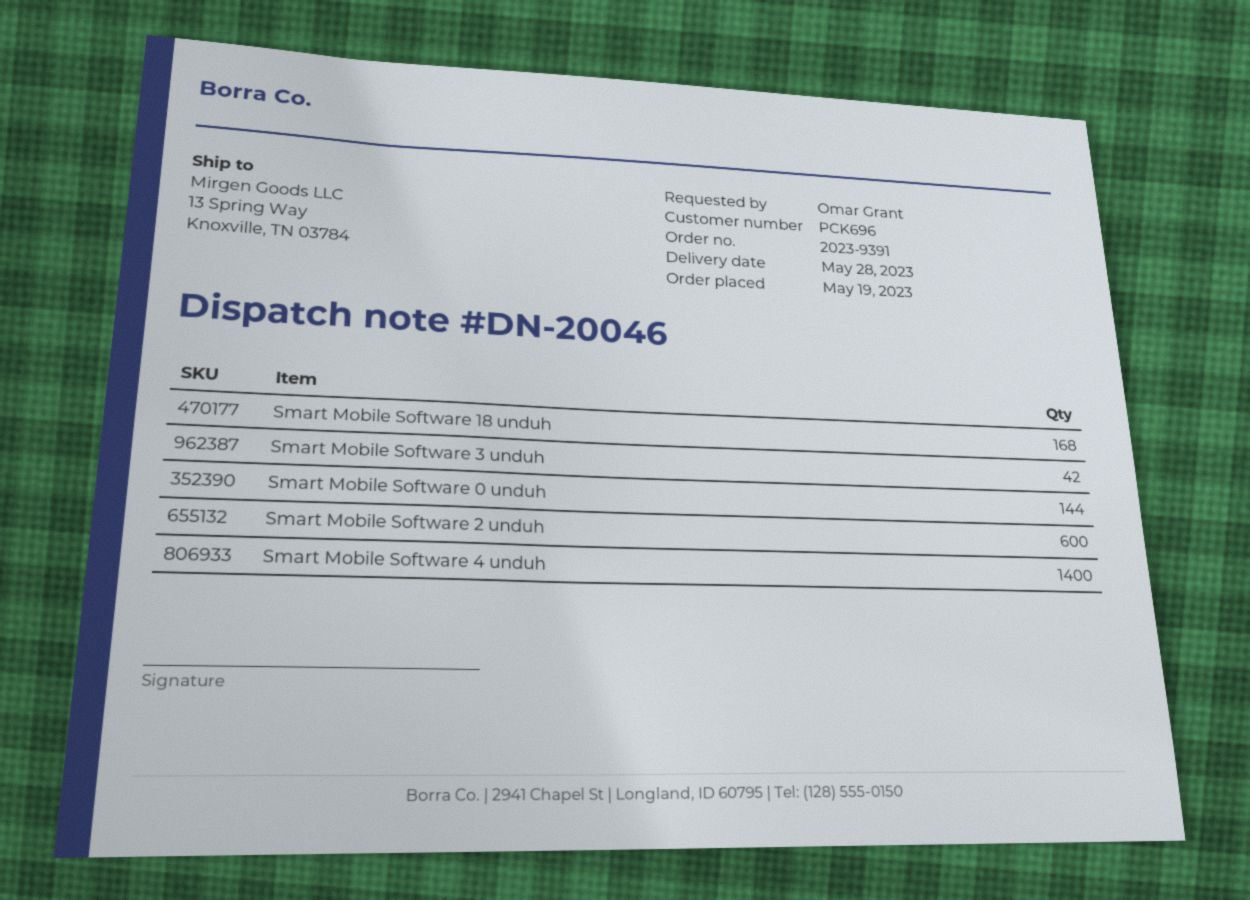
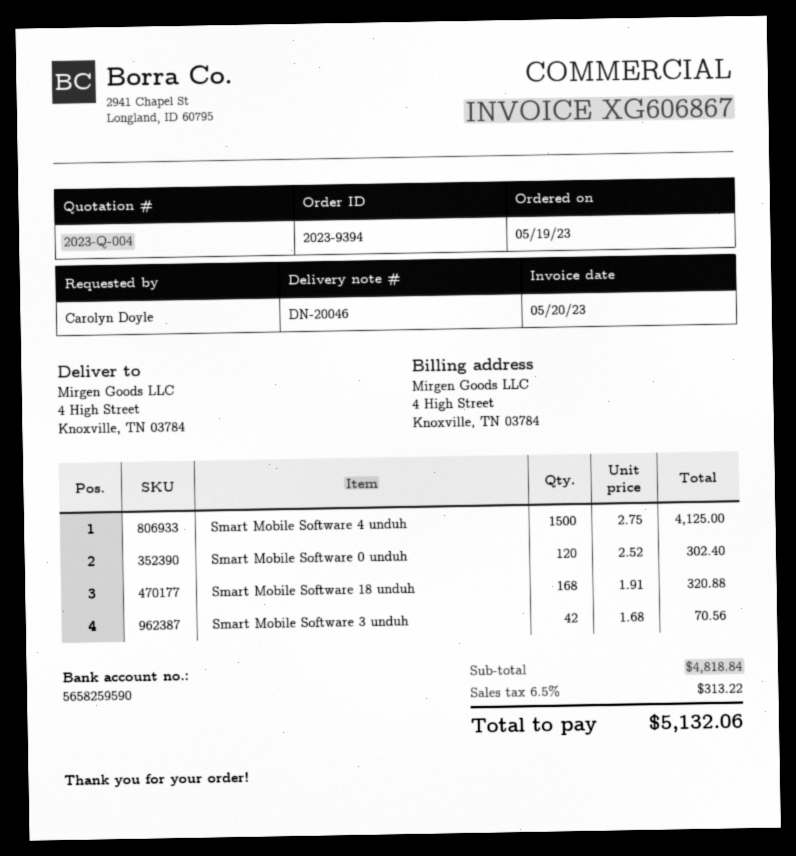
order number: 2023-9391 -> 2023-9394
ordered by: Omar Grant -> Carolyn Doyle
ship to: 13 Spring Way, Knoxville, TN 03784 -> 4 High Street, Knoxville, TN 03784
Smart Mobile Software 0 unduh: 144 -> 120
Smart Mobile Software 2 unduh: 600 -> none
Smart Mobile Software 4 unduh: 1400 -> 1500

